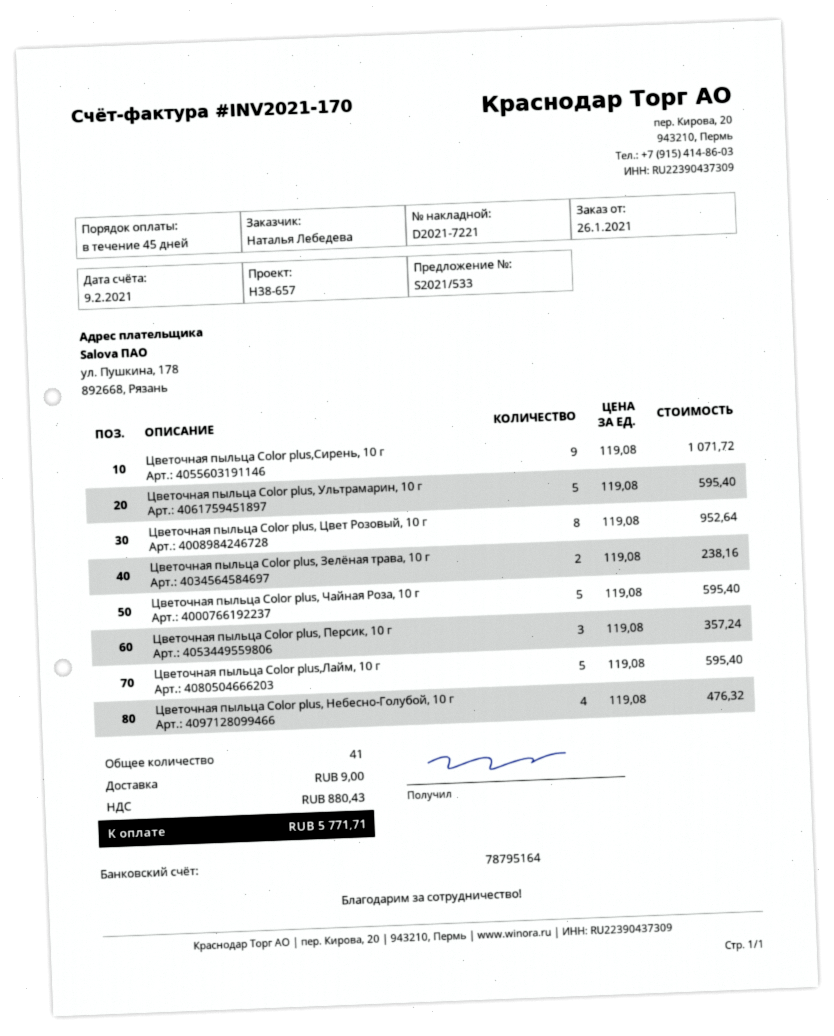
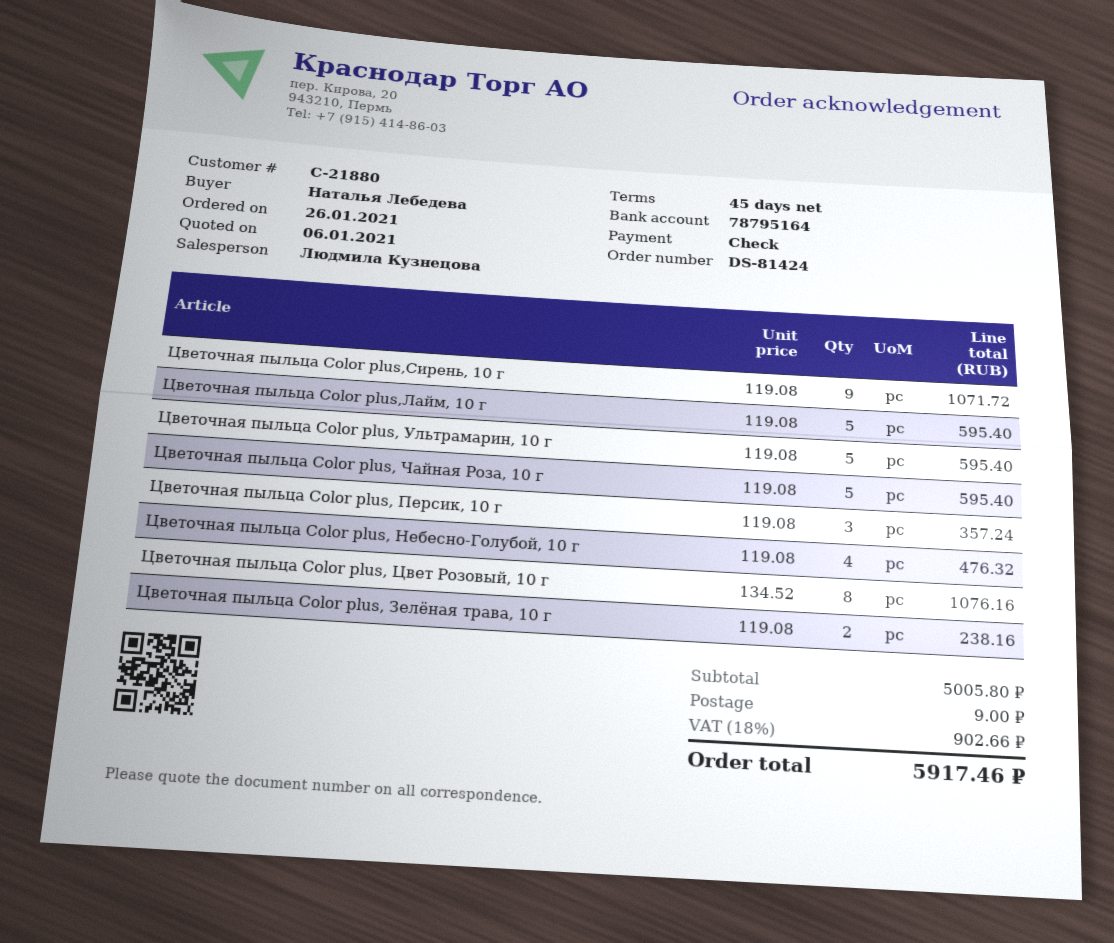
Цветочная пыльца Color plus, Цвет Розовый, 10 г: 8 x 119.08 = 952.64 -> 8 x 134.52 = 1076.16
tax: 880.43 -> 902.66
total: 5771.71 -> 5917.46

